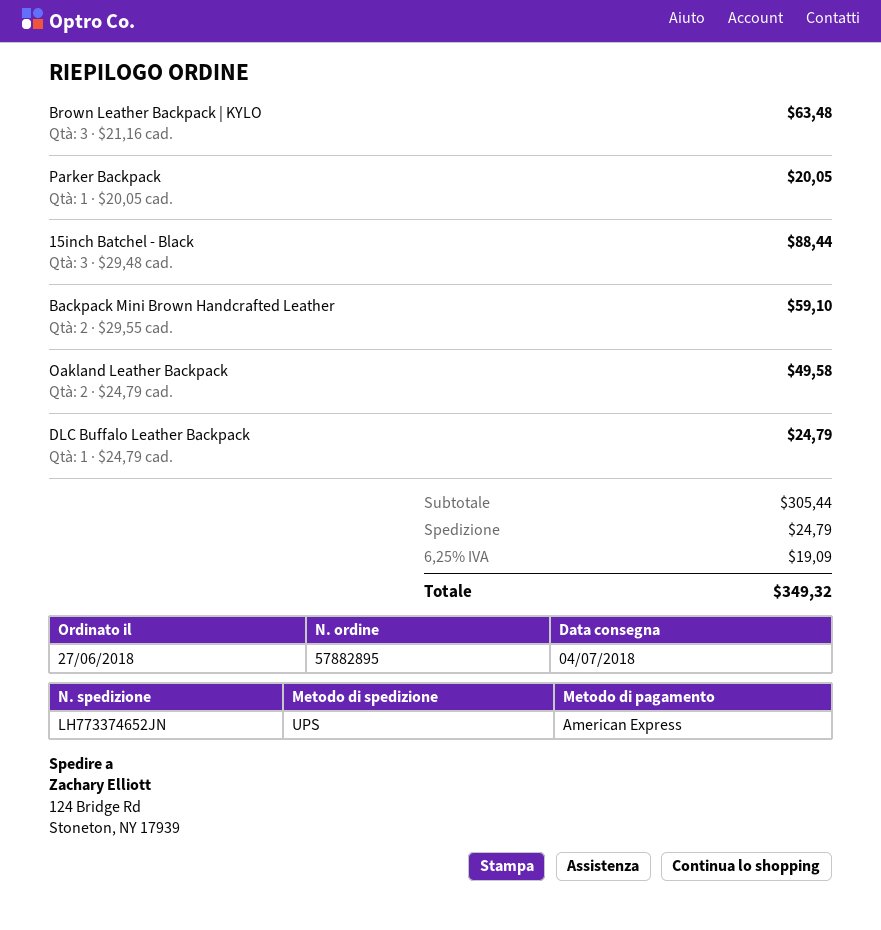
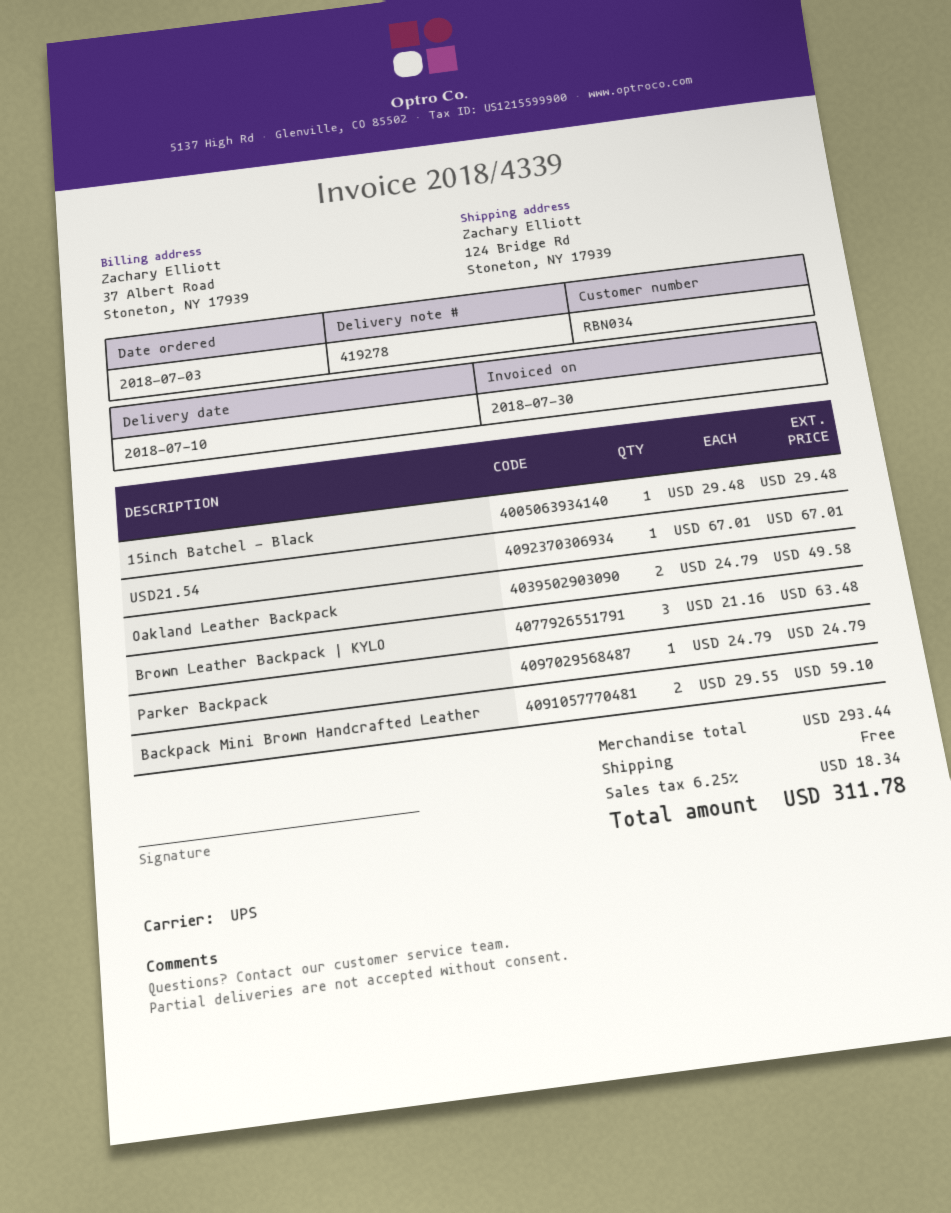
order date: 2018-06-27 -> 2018-07-03
delivery date: 2018-07-04 -> 2018-07-10
Parker Backpack: 1 x 20.05 = 20.05 -> 1 x 24.79 = 24.79
15inch Batchel - Black: 3 x 29.48 = 88.44 -> 1 x 29.48 = 29.48
DLC Buffalo Leather Backpack: 1 x 24.79 = 24.79 -> none
USD21.54: none -> 1 x 67.01 = 67.01
subtotal: 305.44 -> 293.44
shipping: 24.79 -> 0.00
tax: 6.25% = 19.09 -> 6.25% = 18.34
total: 349.32 -> 311.78

